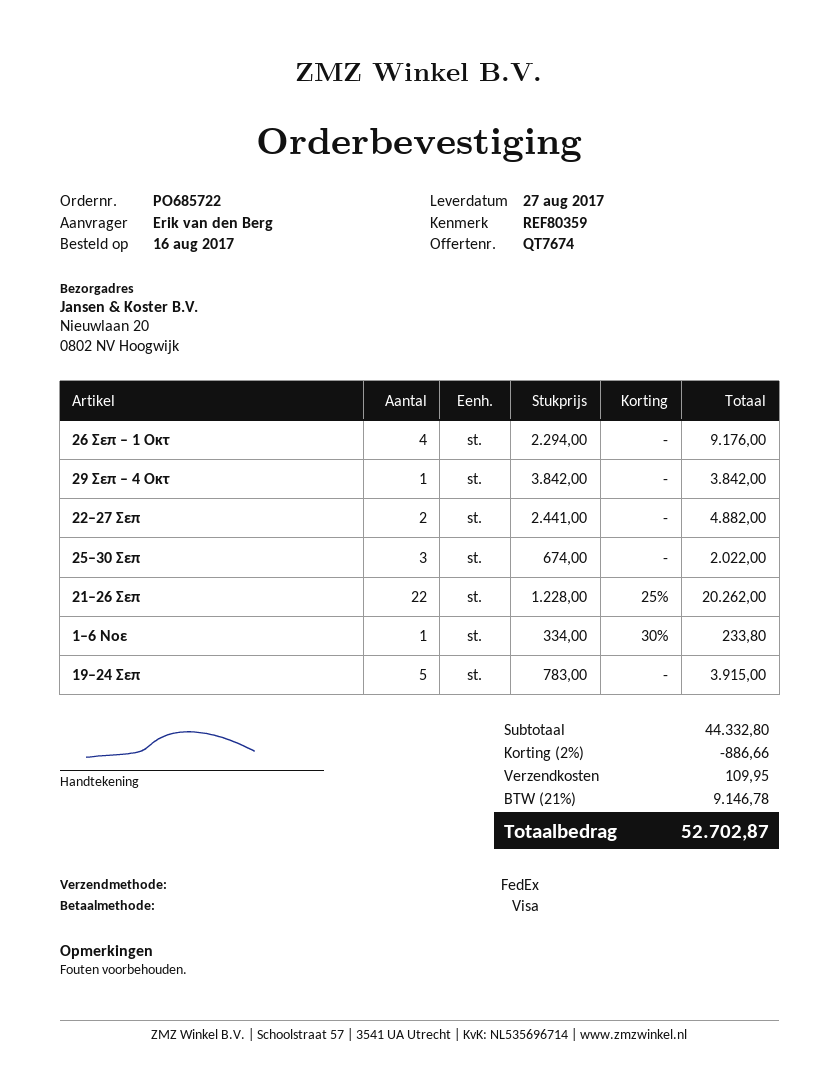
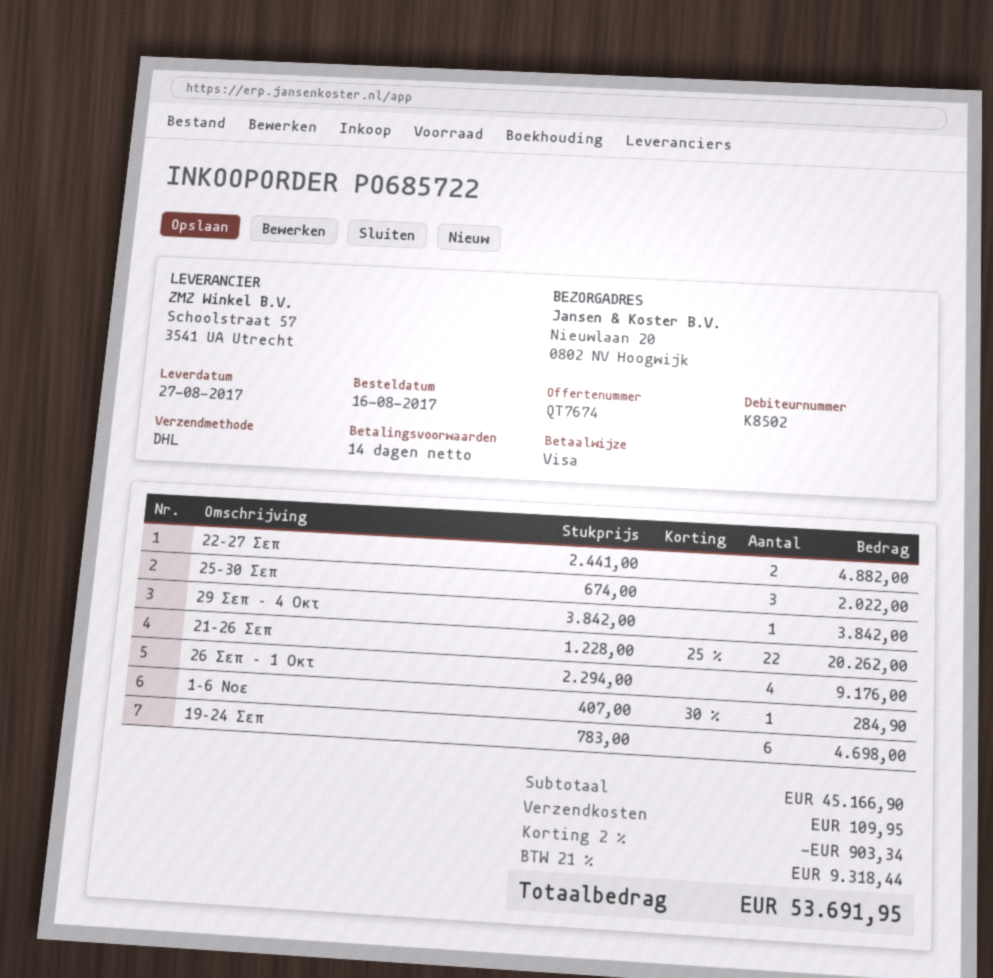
shipping method: FedEx -> DHL
1–6 Νοε: 1 x 334.00 - 30% = 233.80 -> 1 x 407.00 - 30% = 284.90
19–24 Σεπ: 5 x 783.00 = 3915.00 -> 6 x 783.00 = 4698.00
subtotal: 44332.80 -> 45166.90
discount: 2% = 886.66 -> 2% = 903.34
tax: 21% = 9146.78 -> 21% = 9318.44
total: 52702.87 -> 53691.95

